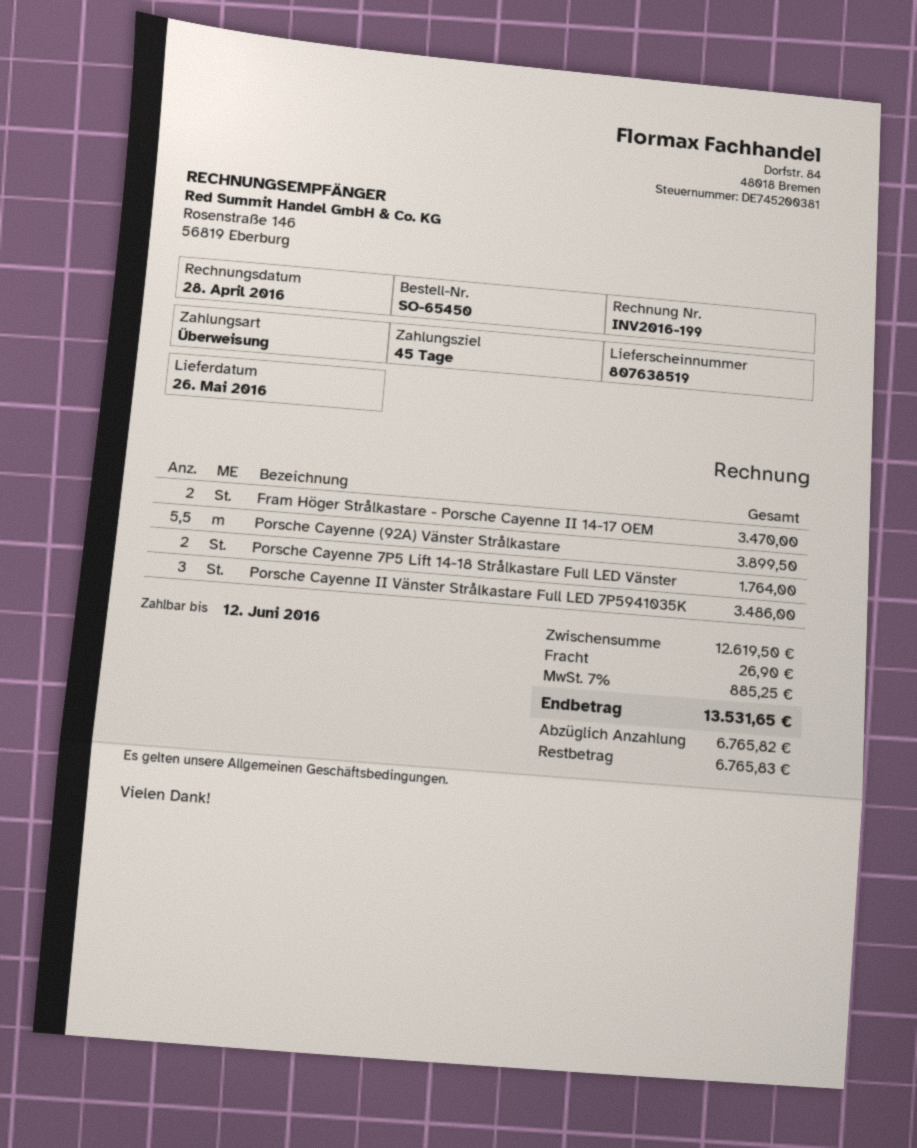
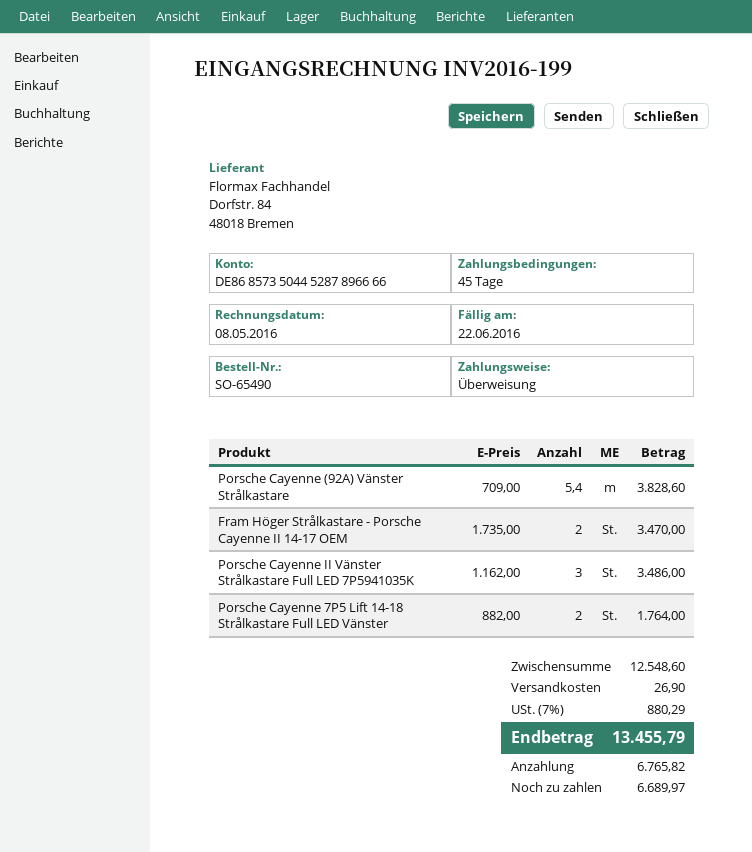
order number: SO-65450 -> SO-65490
invoice date: 2016-04-28 -> 2016-05-08
due date: 2016-06-12 -> 2016-06-22
Porsche Cayenne (92A) Vänster Strålkastare: 5.5 for 3899.50 -> 5.4 for 3828.60
subtotal: 12619.50 -> 12548.60
tax: 7% = 885.25 -> 7% = 880.29
total: 13531.65 -> 13455.79
balance: 6765.83 -> 6689.97

